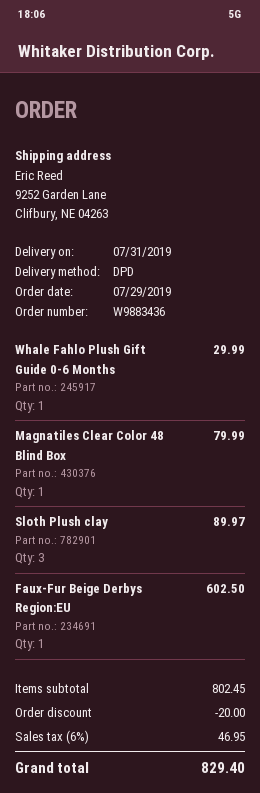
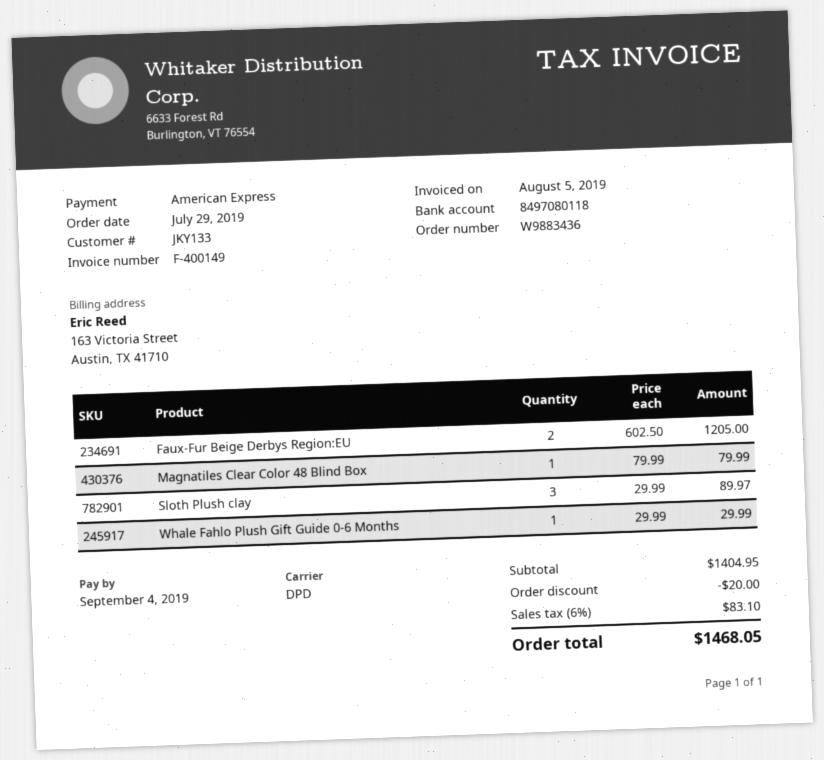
Faux-Fur Beige Derbys Region:EU: 1 for 602.50 -> 2 for 1205.00
subtotal: 802.45 -> 1404.95
tax: 6% = 46.95 -> 6% = 83.10
total: 829.40 -> 1468.05

